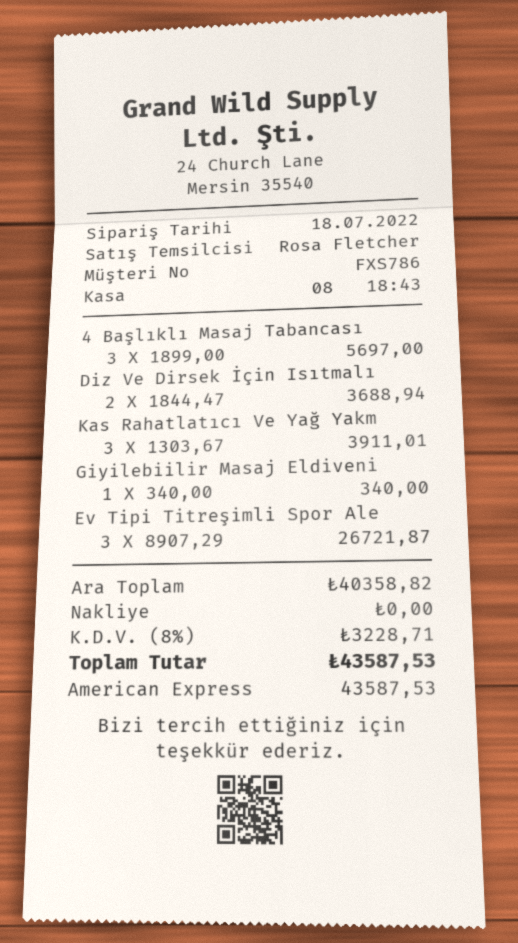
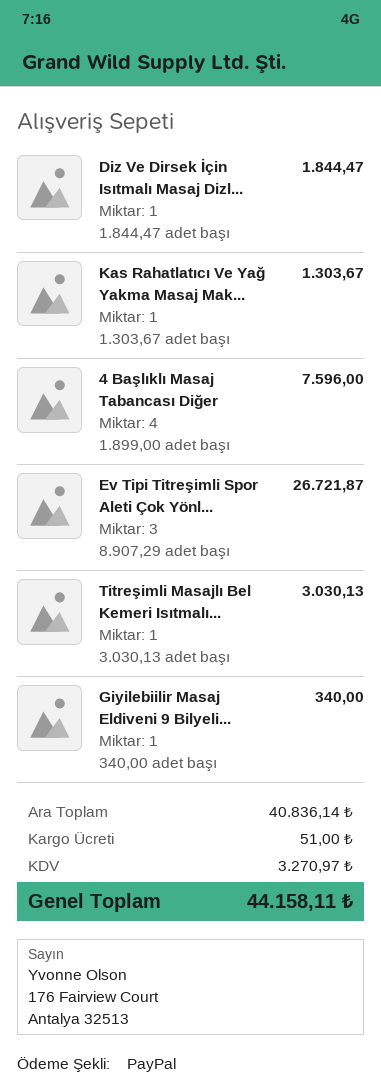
payment method: American Express -> PayPal
4 Başlıklı Masaj Tabancası: 3 x 1899.00 = 5697.00 -> 4 x 1899.00 = 7596.00
Diz Ve Dirsek İçin Isıtmalı: 2 x 1844.47 = 3688.94 -> 1 x 1844.47 = 1844.47
Kas Rahatlatıcı Ve Yağ Yakm: 3 x 1303.67 = 3911.01 -> 1 x 1303.67 = 1303.67
Titreşimli Masajlı Bel Kemeri Isıtmalı...: none -> 1 x 3030.13 = 3030.13
subtotal: 40358.82 -> 40836.14
shipping: 0.00 -> 51.00
tax: 3228.71 -> 3270.97
total: 43587.53 -> 44158.11

